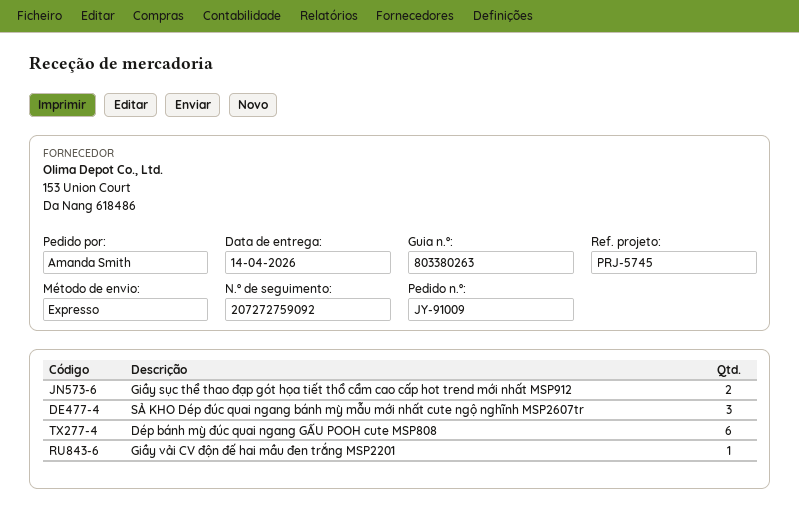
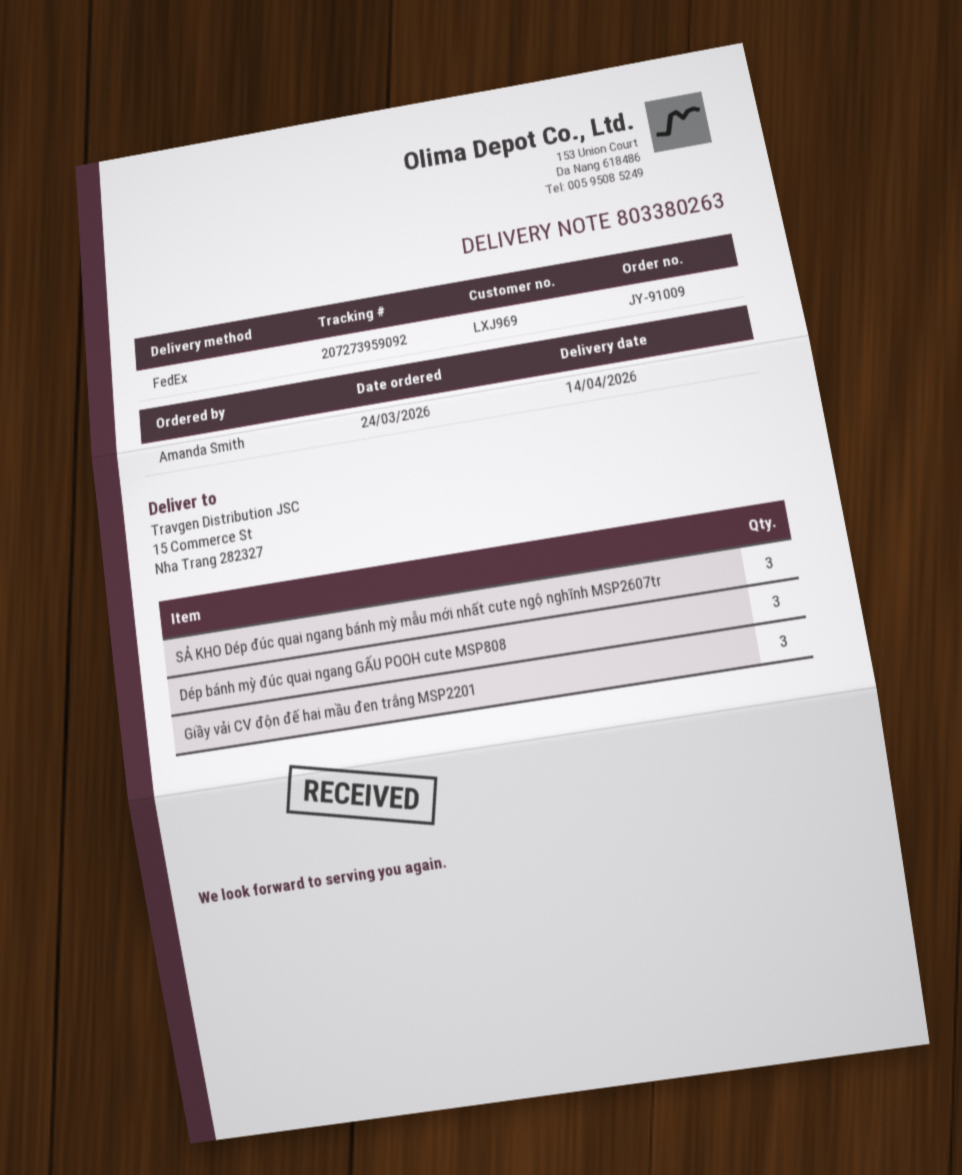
shipping method: express -> FedEx
tracking number: 207272759092 -> 207273959092
Giầy sục thể thao đạp gót họa tiết thổ cẩm cao cấp hot trend mới nhất MSP912: 2 -> none
Dép bánh mỳ đúc quai ngang GẤU POOH cute MSP808: 6 -> 3
Giầy vải CV độn đế hai mầu đen trắng MSP2201: 1 -> 3

